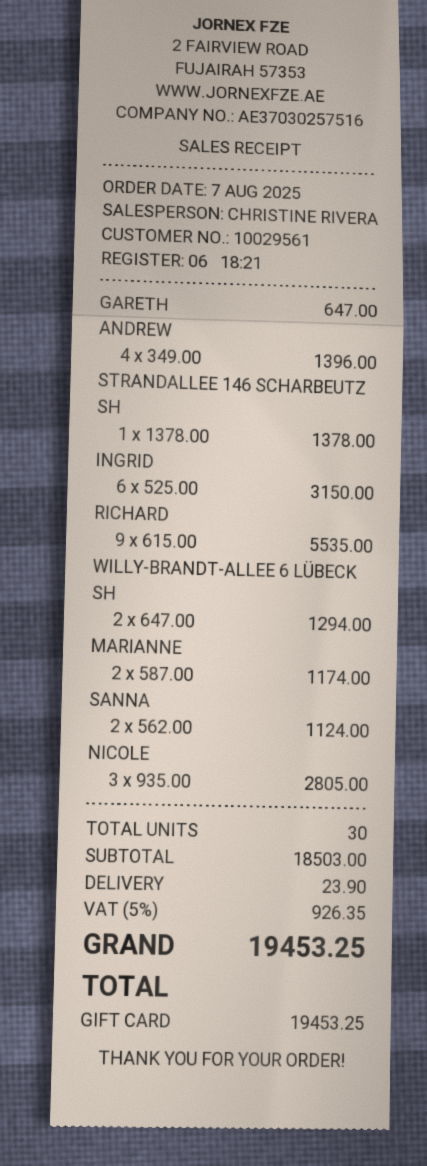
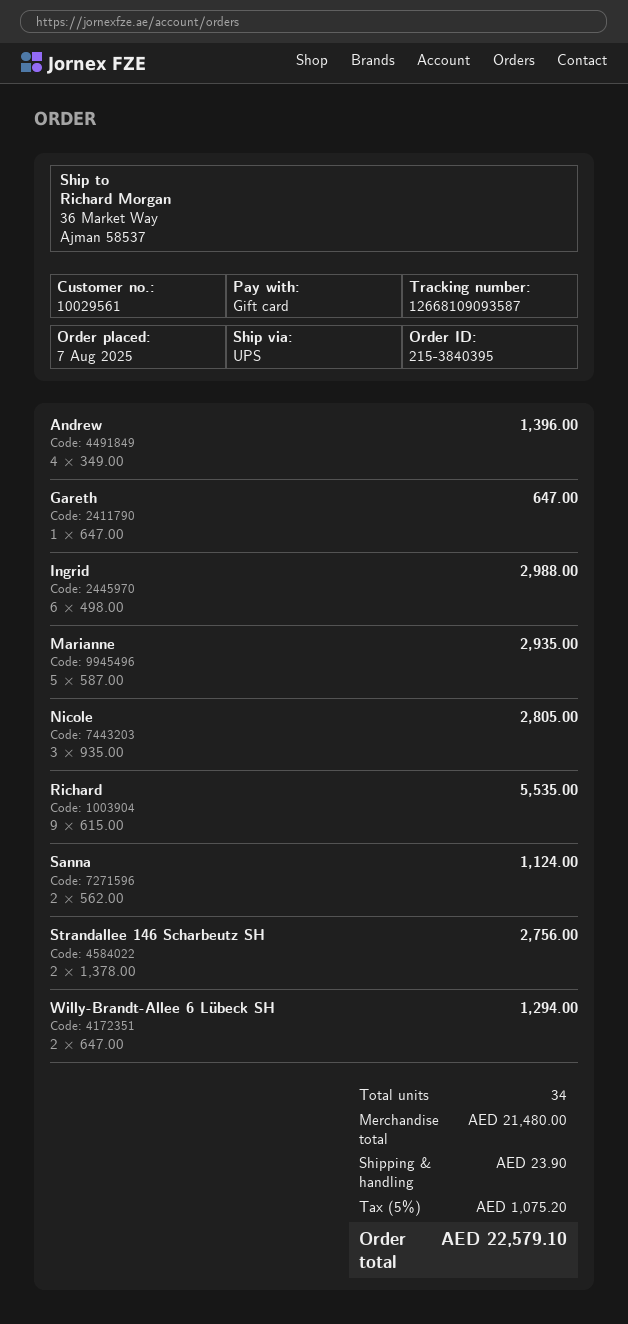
STRANDALLEE 146 SCHARBEUTZ SH: 1 x 1378.00 = 1378.00 -> 2 x 1378.00 = 2756.00
INGRID: 6 x 525.00 = 3150.00 -> 6 x 498.00 = 2988.00
MARIANNE: 2 x 587.00 = 1174.00 -> 5 x 587.00 = 2935.00
total quantity: 30 -> 34
subtotal: 18503.00 -> 21480.00
tax: 5% = 926.35 -> 5% = 1075.20
total: 19453.25 -> 22579.10

